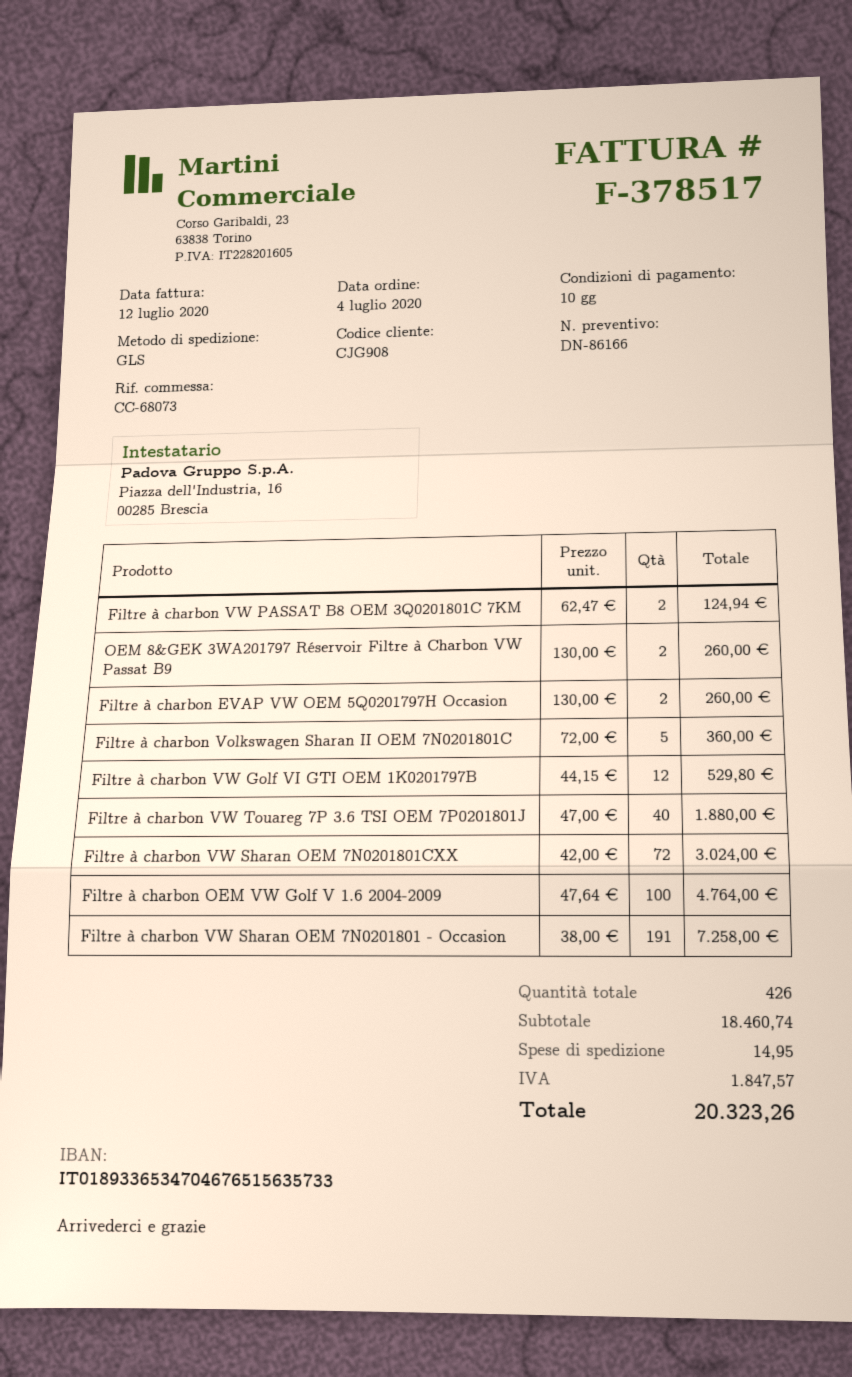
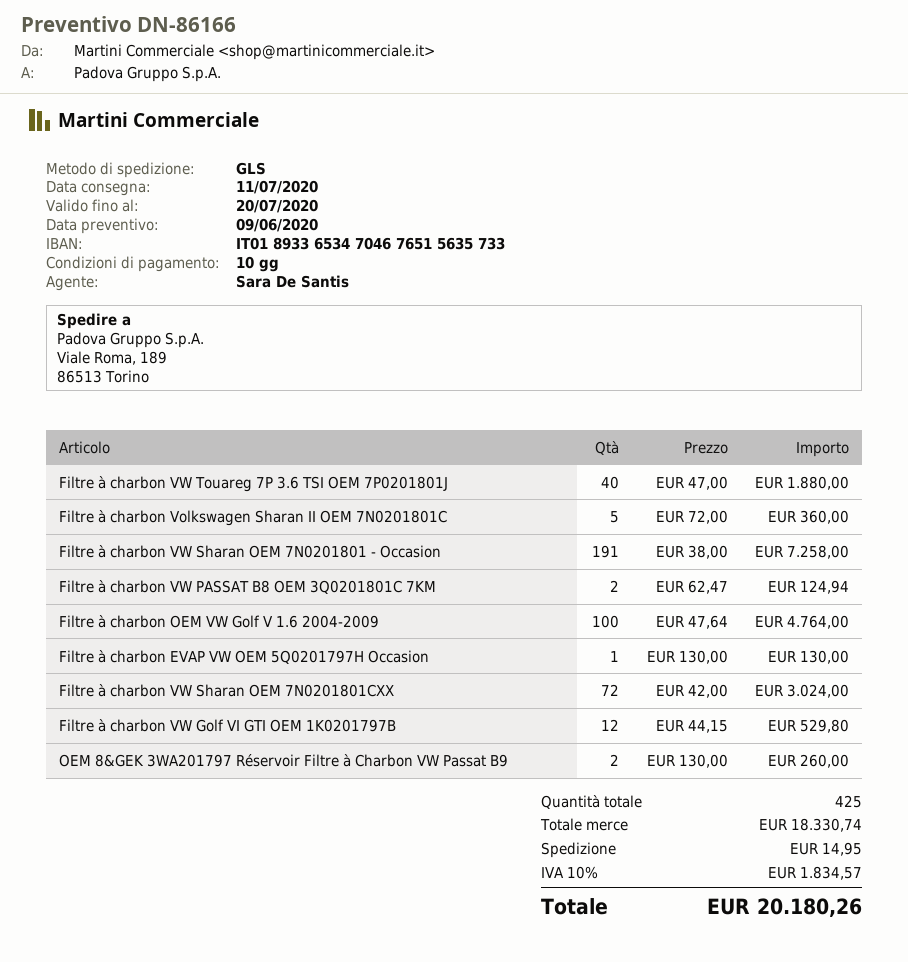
Filtre à charbon EVAP VW OEM 5Q0201797H Occasion: 2 x 130.00 = 260.00 -> 1 x 130.00 = 130.00
total quantity: 426 -> 425
subtotal: 18460.74 -> 18330.74
tax: 1847.57 -> 1834.57
total: 20323.26 -> 20180.26

